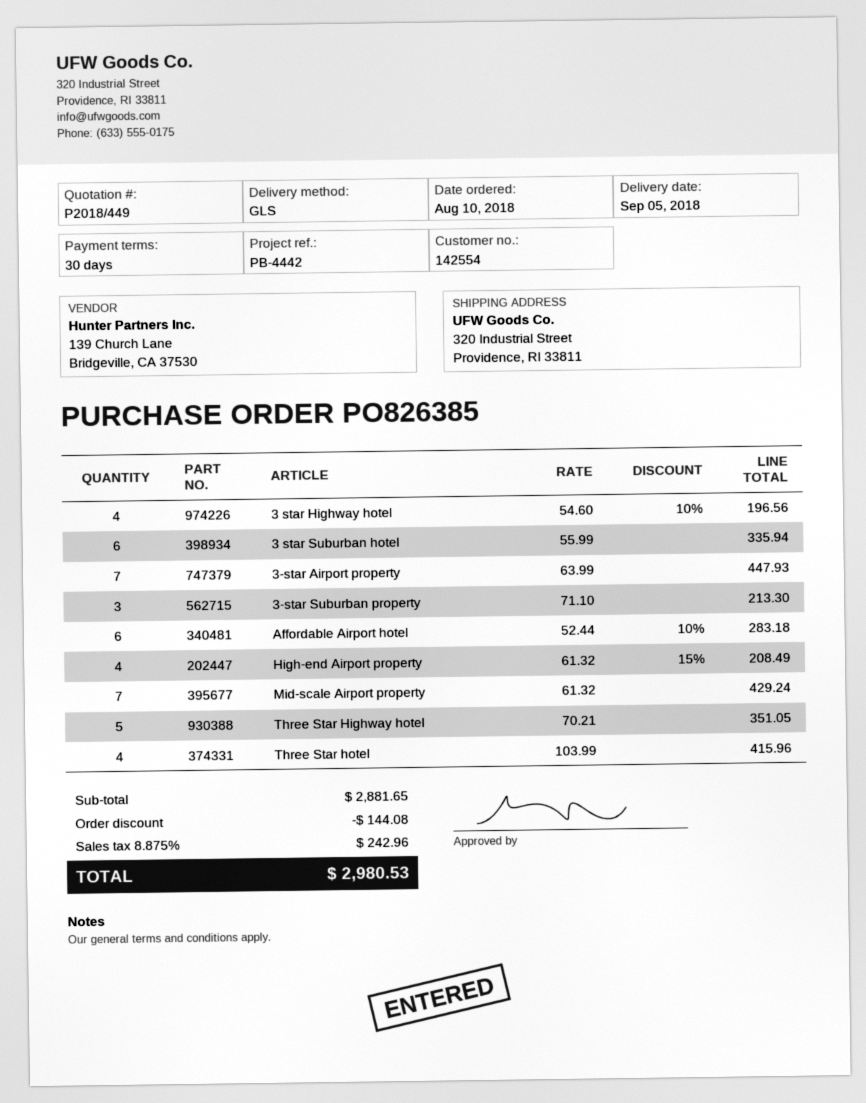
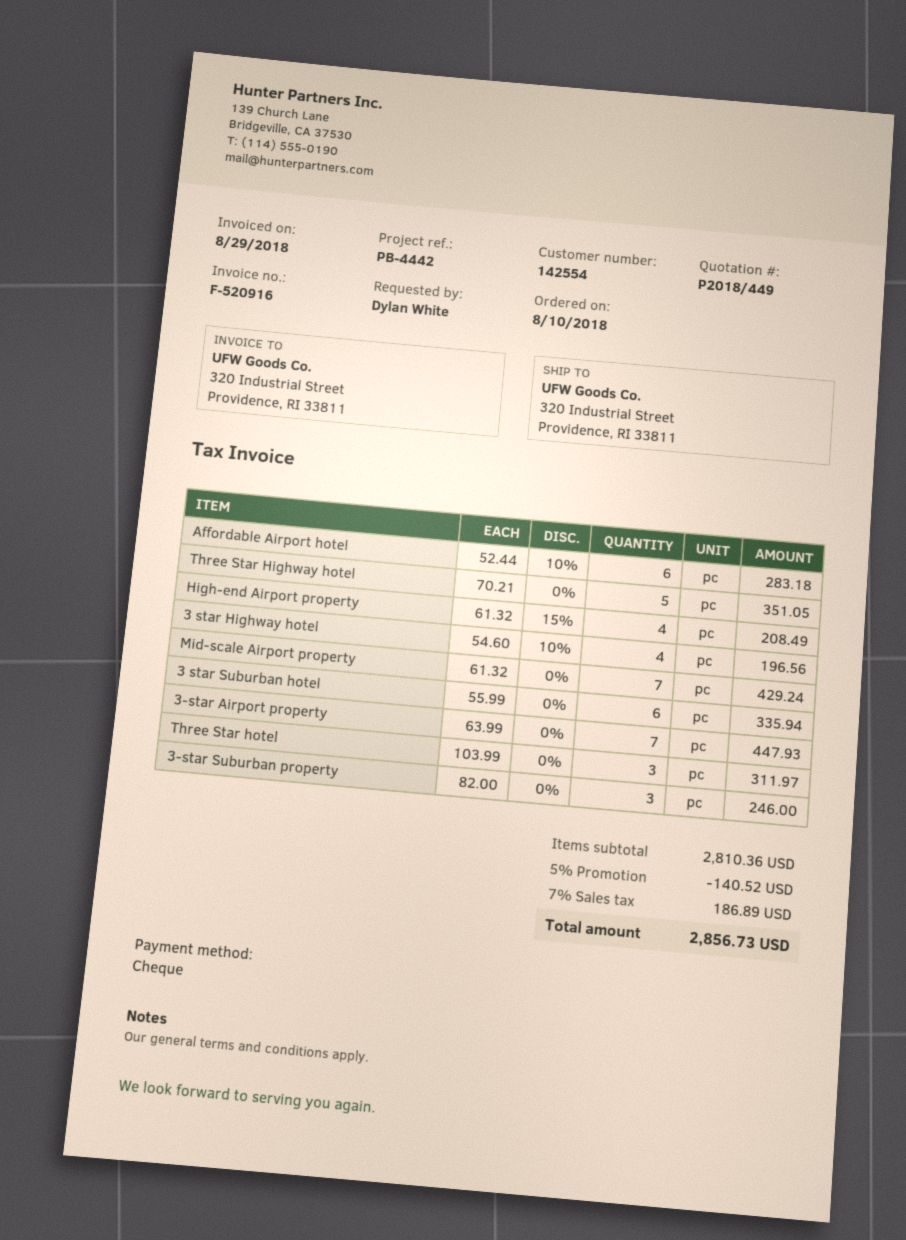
3-star Suburban property: 3 x 71.10 = 213.30 -> 3 x 82.00 = 246.00
Three Star hotel: 4 x 103.99 = 415.96 -> 3 x 103.99 = 311.97
subtotal: 2881.65 -> 2810.36
discount: 144.08 -> 140.52
tax: 8.875% = 242.96 -> 7% = 186.89
total: 2980.53 -> 2856.73

